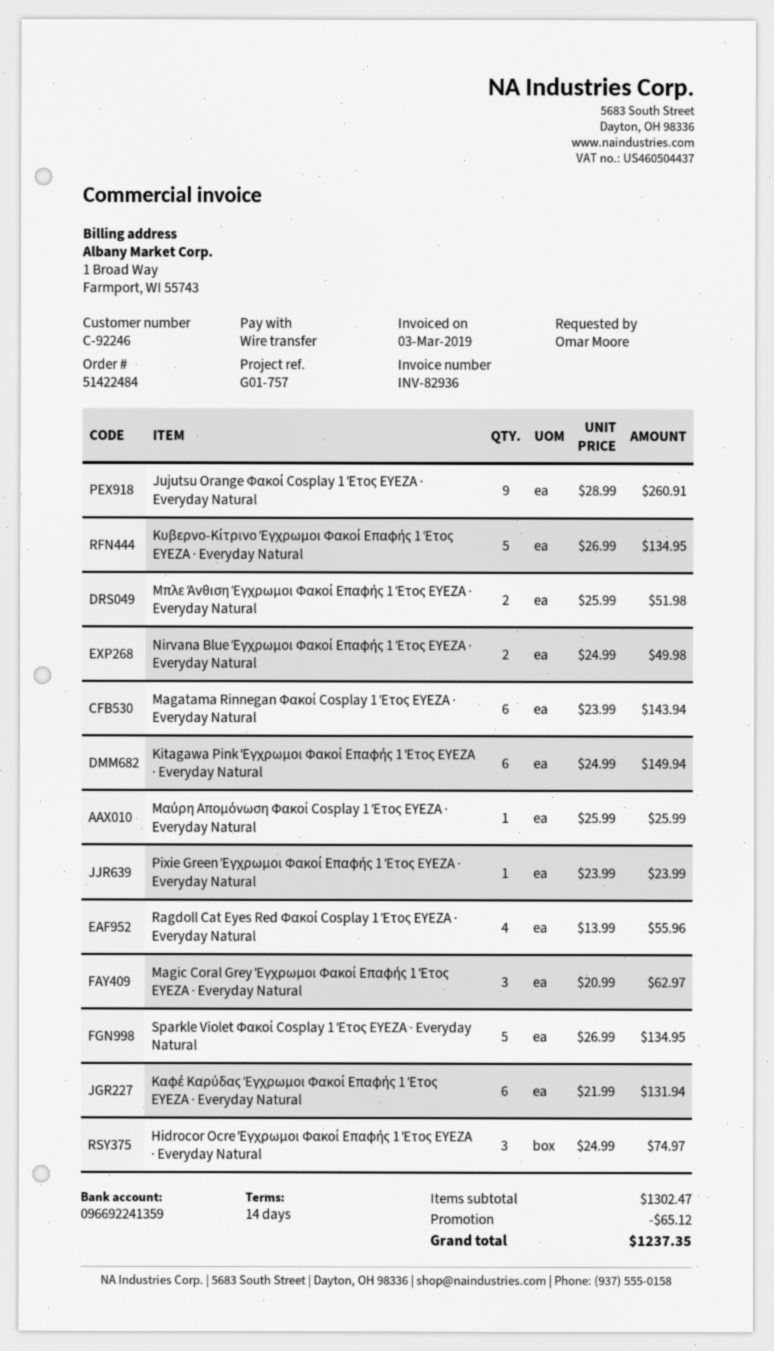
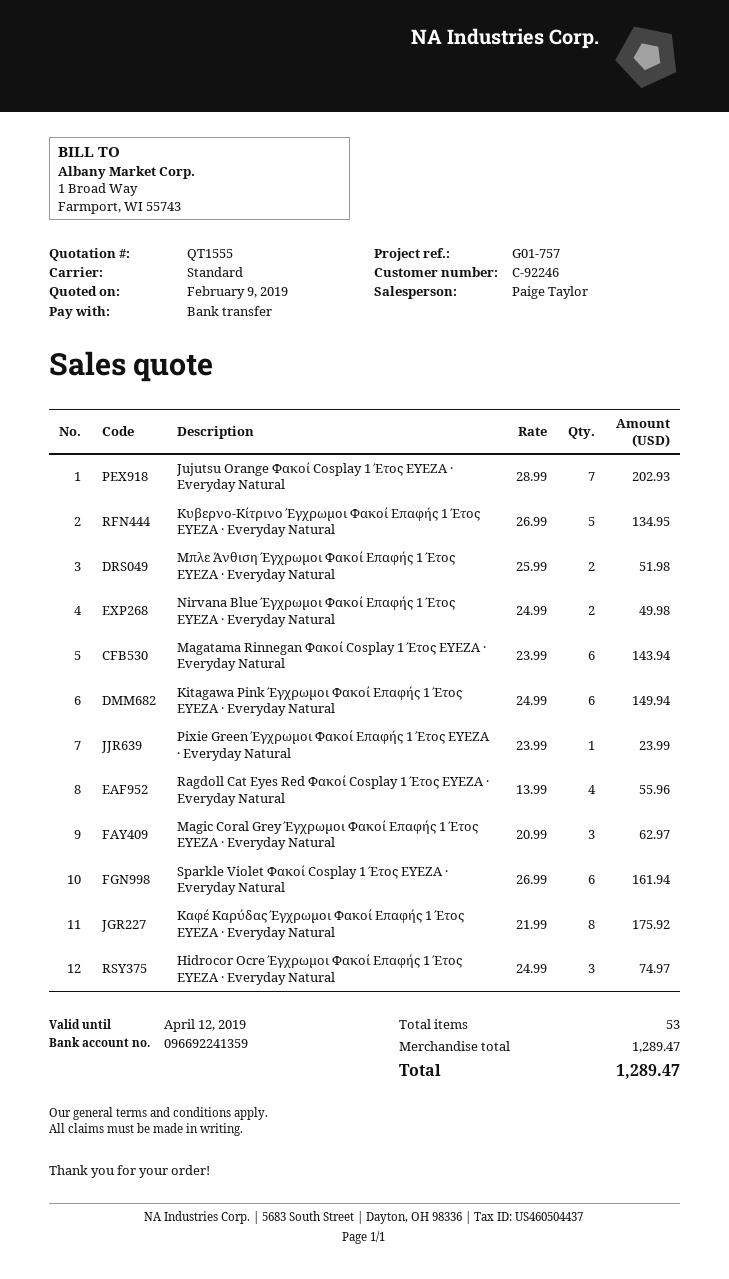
Jujutsu Orange Φακοί Cosplay 1 Έτος EYEZA · Everyday Natural: 9 x 28.99 = 260.91 -> 7 x 28.99 = 202.93
Μαύρη Απομόνωση Φακοί Cosplay 1 Έτος EYEZA · Everyday Natural: 1 x 25.99 = 25.99 -> none
Sparkle Violet Φακοί Cosplay 1 Έτος EYEZA · Everyday Natural: 5 x 26.99 = 134.95 -> 6 x 26.99 = 161.94
Καφέ Καρύδας Έγχρωμοι Φακοί Επαφής 1 Έτος EYEZA · Everyday Natural: 6 x 21.99 = 131.94 -> 8 x 21.99 = 175.92
subtotal: 1302.47 -> 1289.47
discount: 65.12 -> none
total: 1237.35 -> 1289.47

